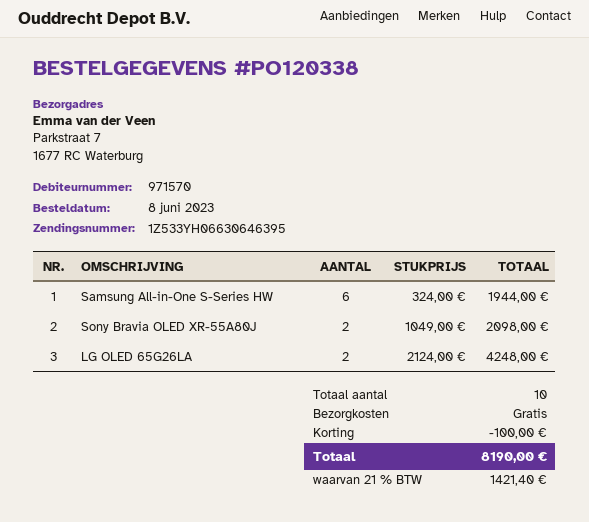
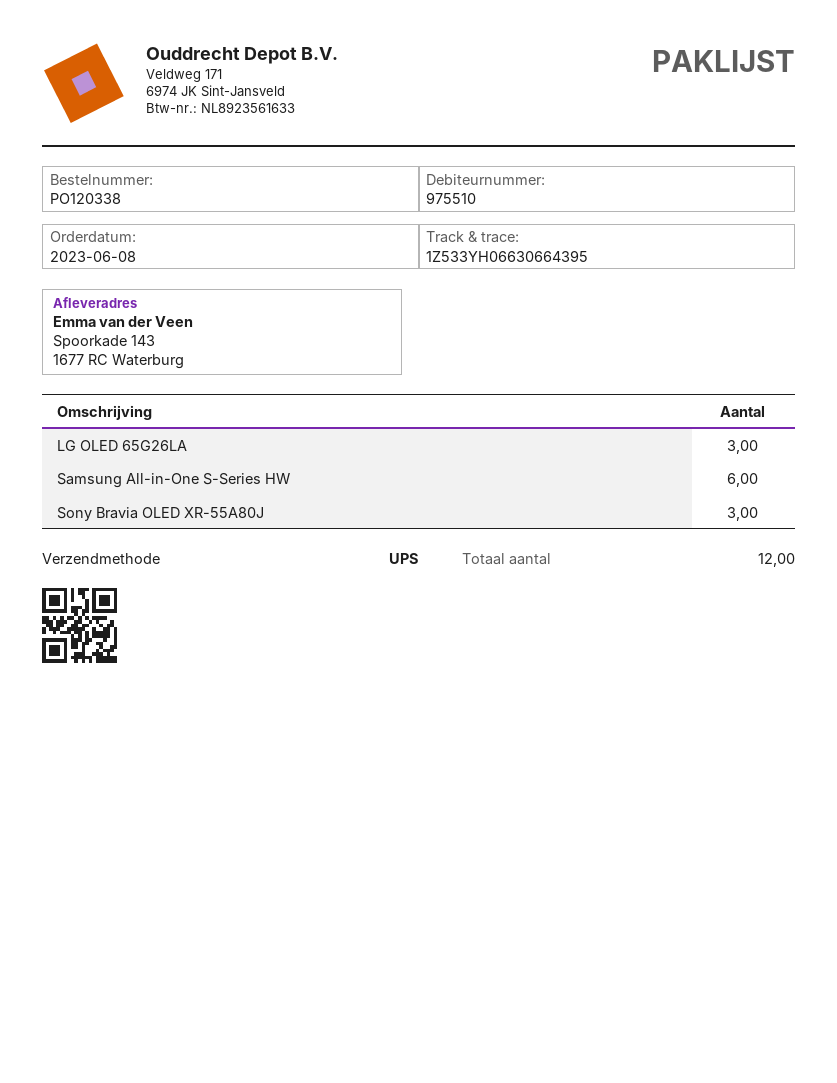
customer number: 971570 -> 975510
tracking number: 1Z533YH06630646395 -> 1Z533YH06630664395
ship to: Parkstraat 7, 1677 RC Waterburg -> Spoorkade 143, 1677 RC Waterburg
Sony Bravia OLED XR-55A80J: 2 -> 3
LG OLED 65G26LA: 2 -> 3
total quantity: 10 -> 12

